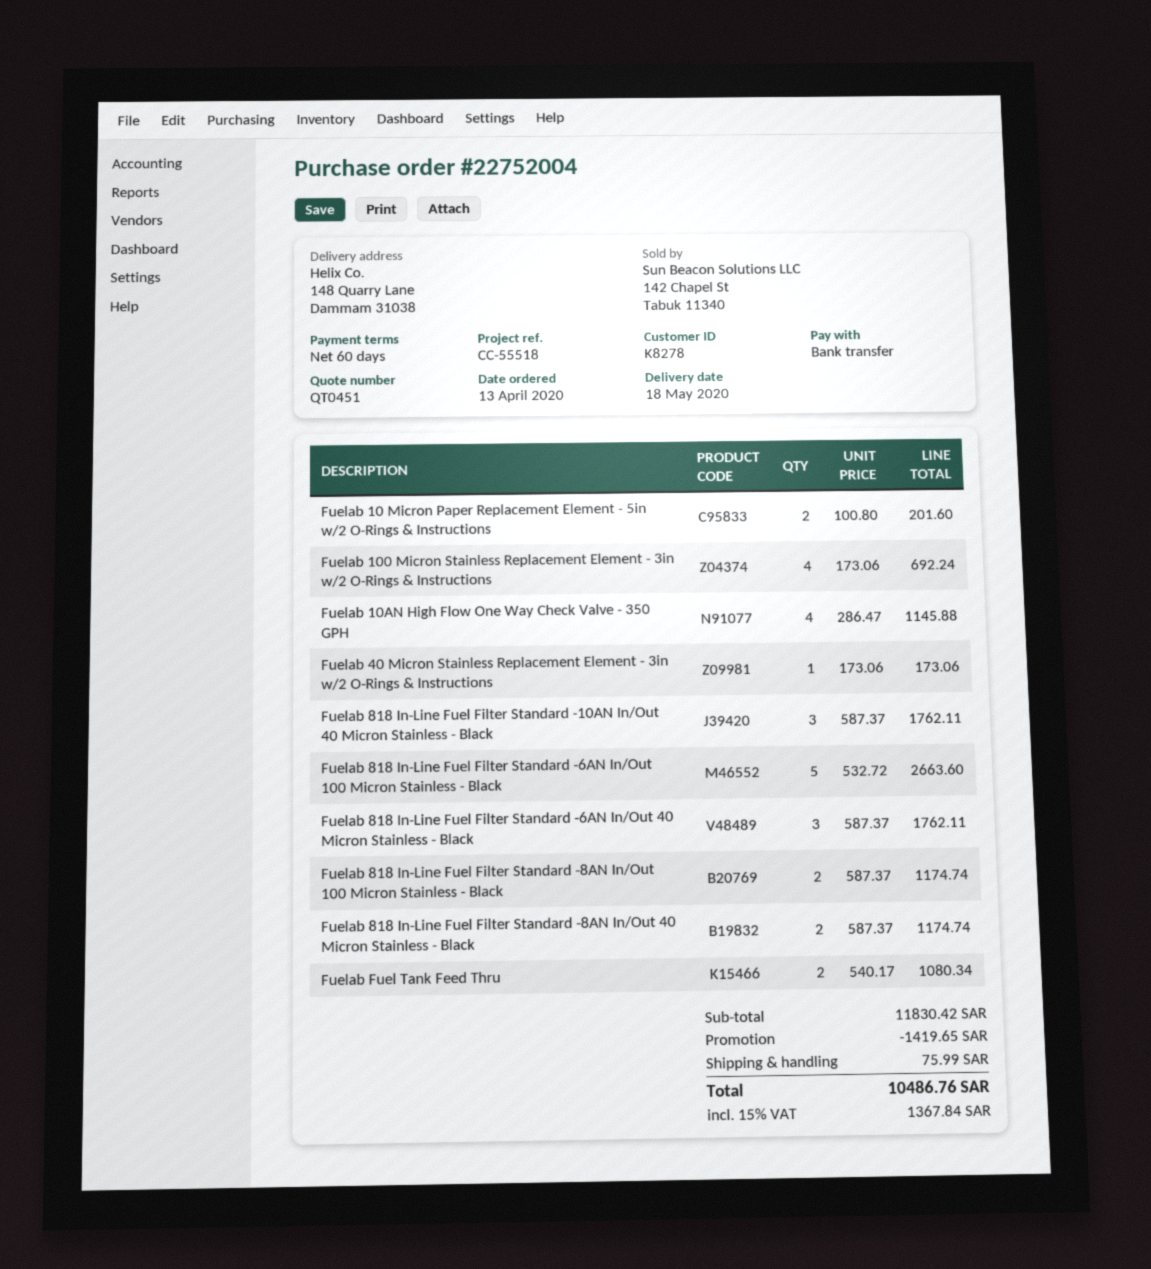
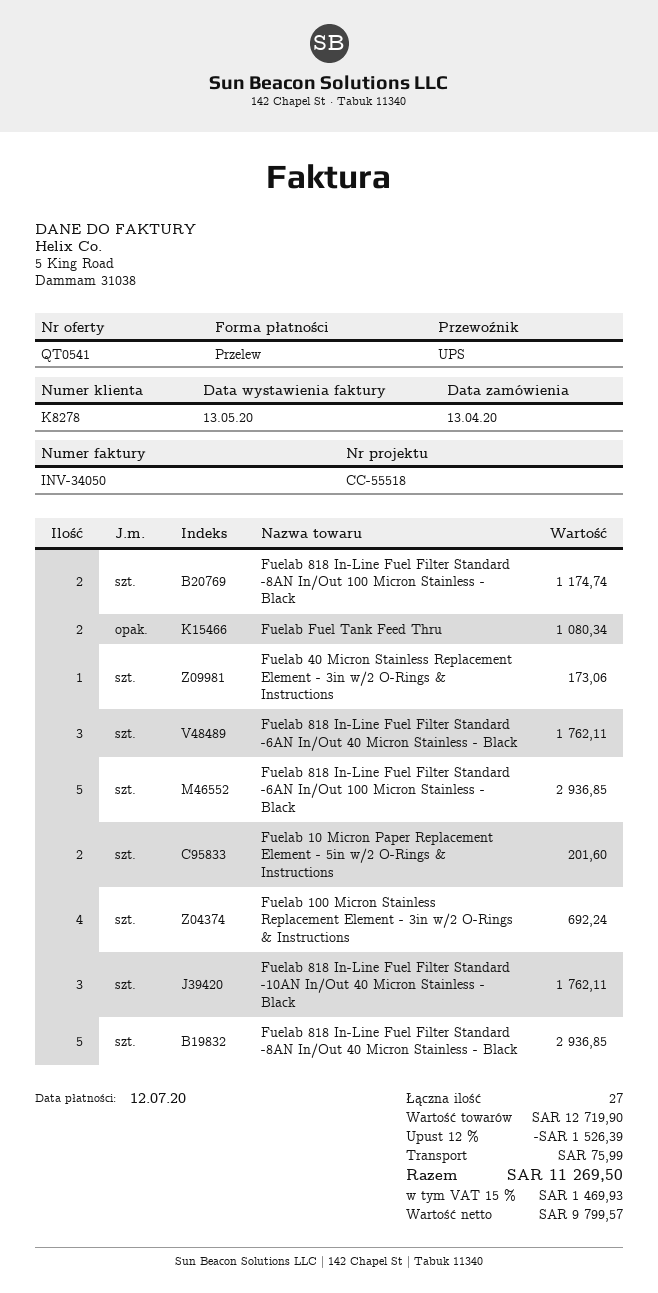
quote number: QT0451 -> QT0541
Fuelab 10AN High Flow One Way Check Valve - 350 GPH: 4 for 1145.88 -> none
Fuelab 818 In-Line Fuel Filter Standard -6AN In/Out 100 Micron Stainless - Black: 5 for 2663.60 -> 5 for 2936.85
Fuelab 818 In-Line Fuel Filter Standard -8AN In/Out 40 Micron Stainless - Black: 2 for 1174.74 -> 5 for 2936.85
subtotal: 11830.42 -> 12719.90
discount: 1419.65 -> 1526.39
tax: 15% = 1367.84 -> 15% = 1469.93
total: 10486.76 -> 11269.50

